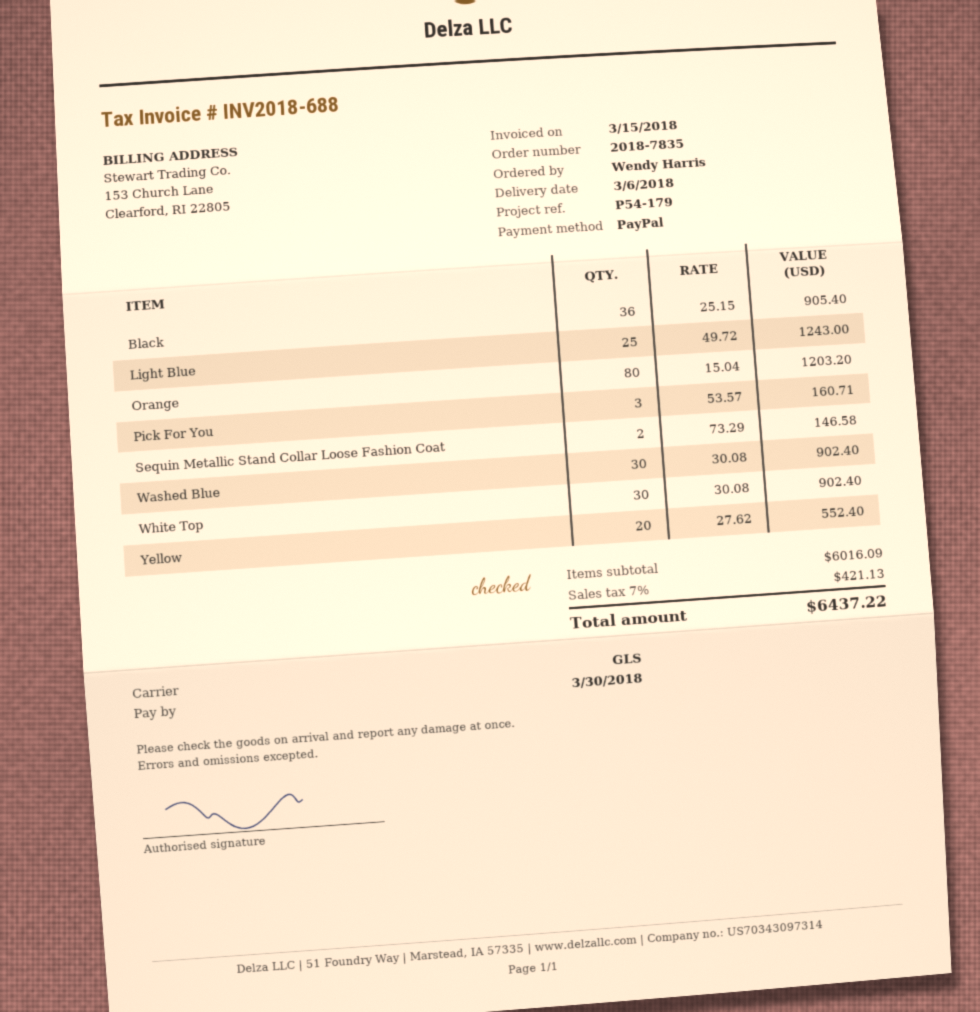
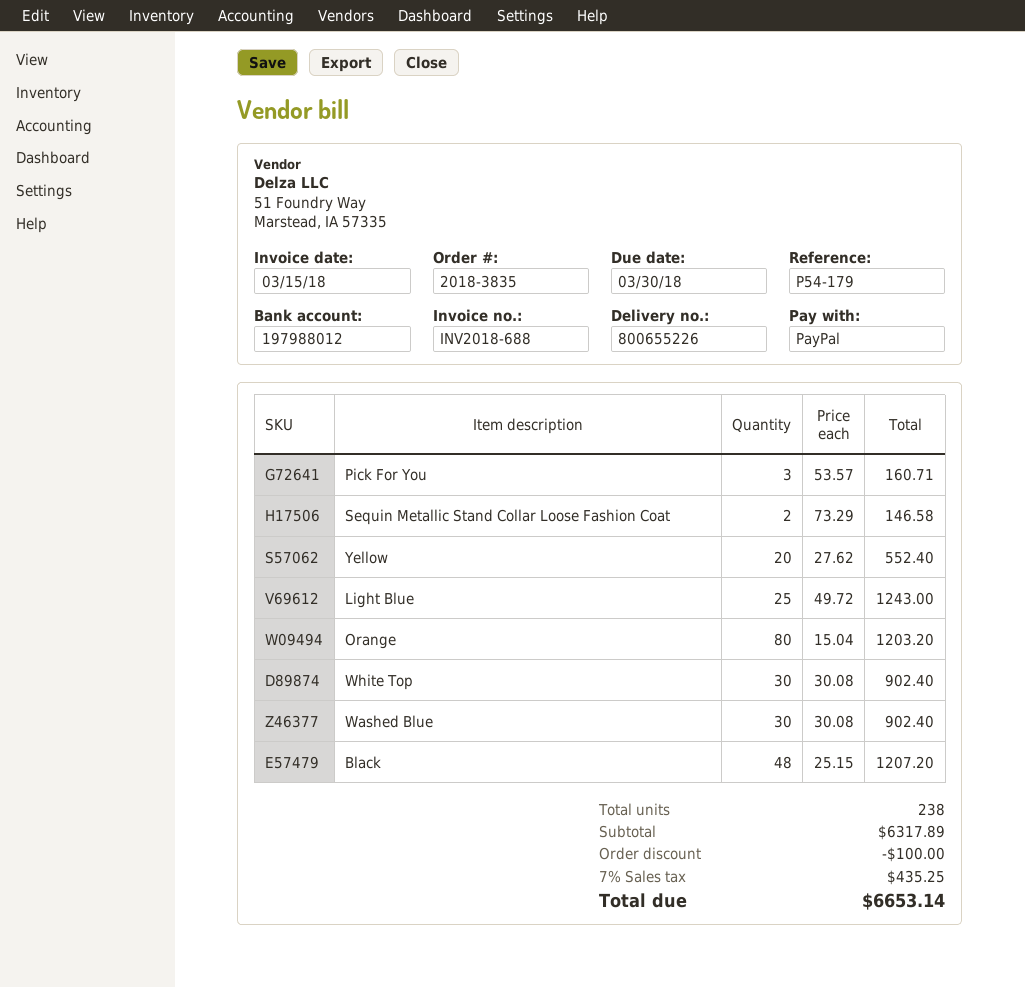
order number: 2018-7835 -> 2018-3835
Black: 36 x 25.15 = 905.40 -> 48 x 25.15 = 1207.20
subtotal: 6016.09 -> 6317.89
discount: none -> 100.00
tax: 7% = 421.13 -> 7% = 435.25
total: 6437.22 -> 6653.14

